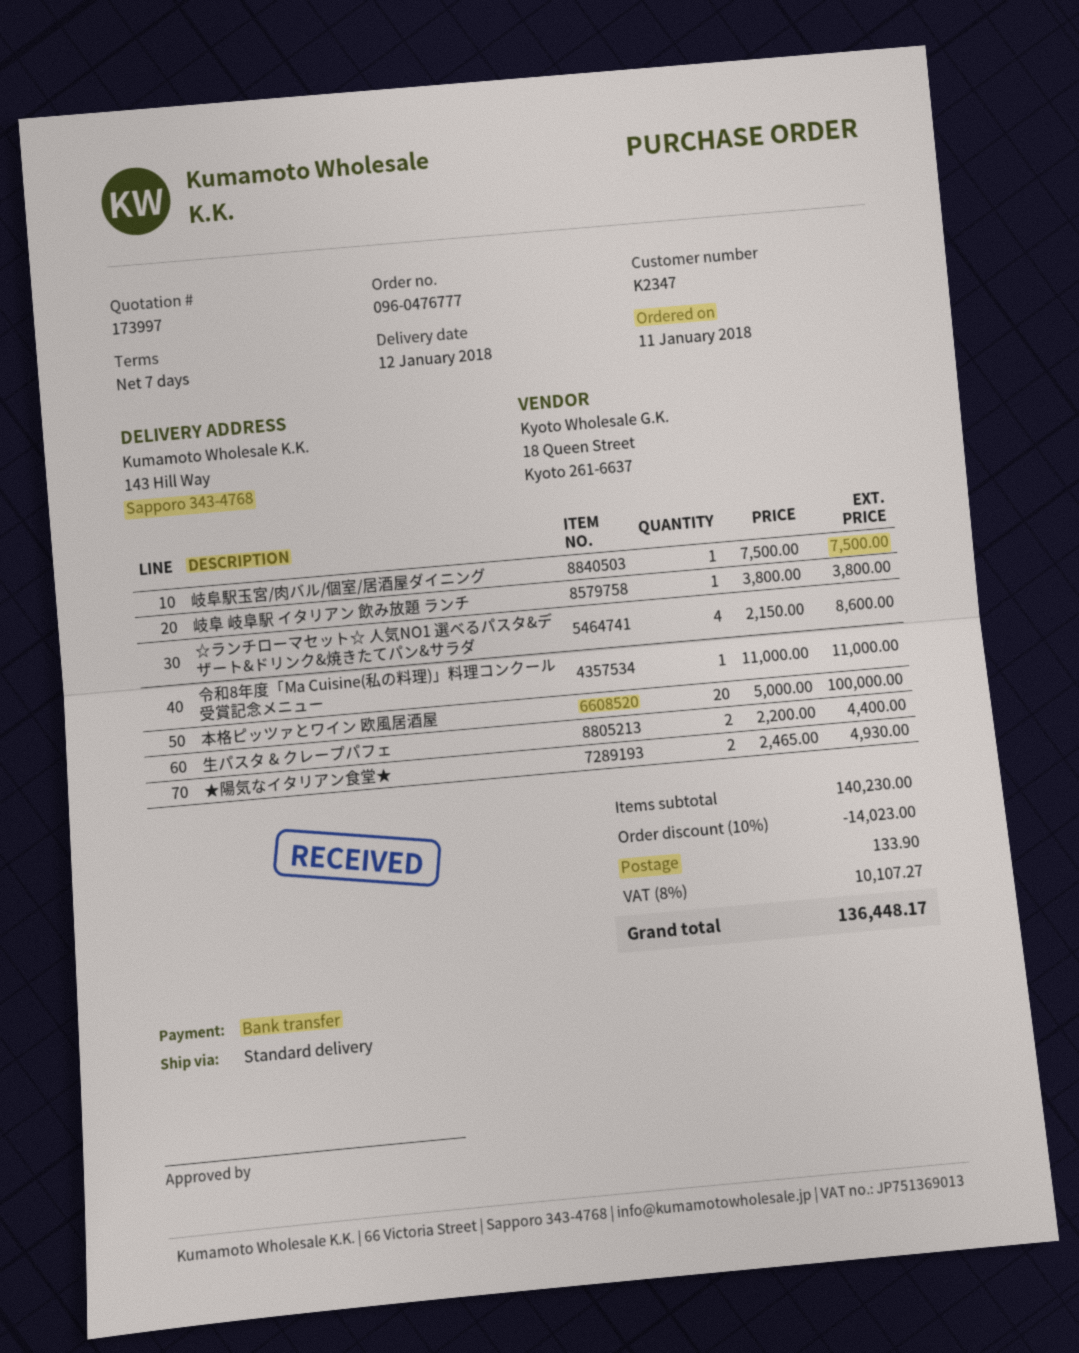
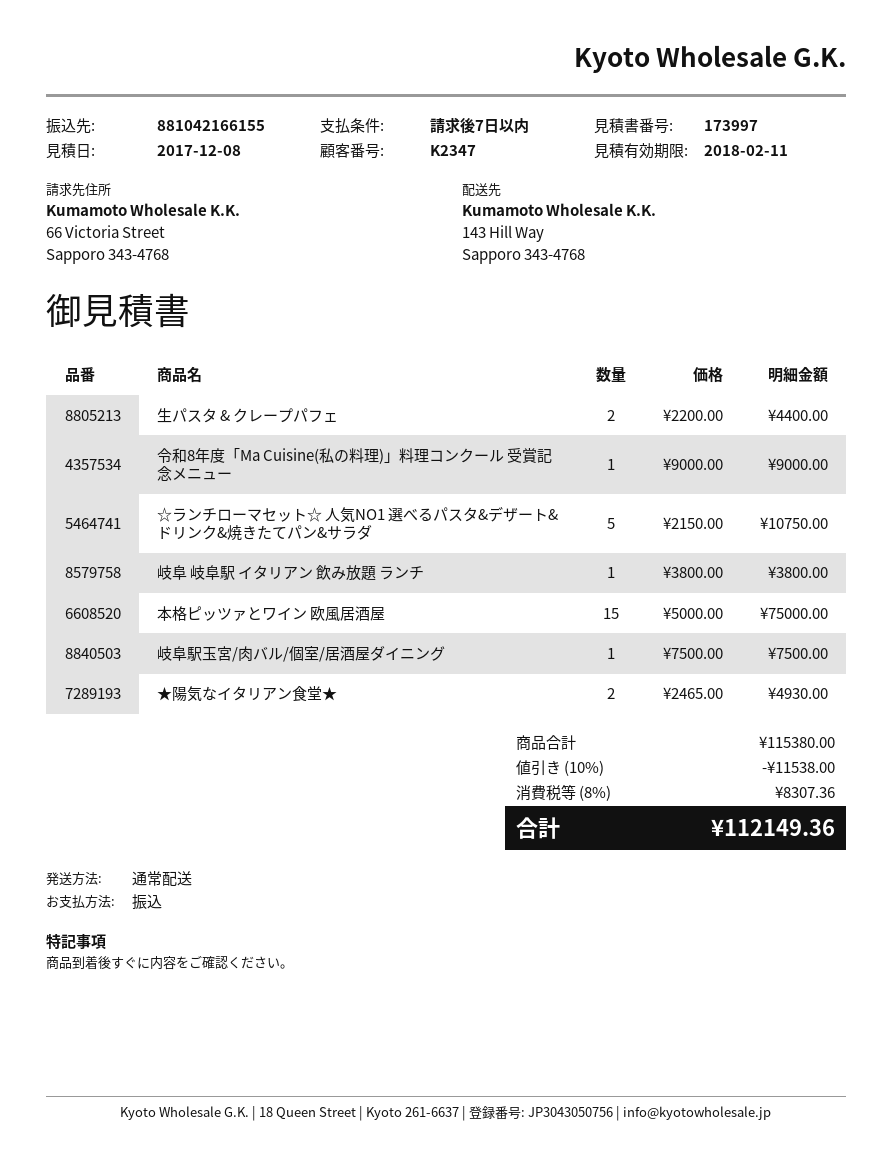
☆ランチローマセット☆ 人気NO1 選べるパスタ&デザート&ドリンク&焼きたてパン&サラダ: 4 x 2150.00 = 8600.00 -> 5 x 2150.00 = 10750.00
令和8年度「Ma Cuisine(私の料理)」料理コンクール 受賞記念メニュー: 1 x 11000.00 = 11000.00 -> 1 x 9000.00 = 9000.00
本格ピッツァとワイン 欧風居酒屋: 20 x 5000.00 = 100000.00 -> 15 x 5000.00 = 75000.00
subtotal: 140230.00 -> 115380.00
discount: 10% = 14023.00 -> 10% = 11538.00
shipping: 133.90 -> none
tax: 8% = 10107.27 -> 8% = 8307.36
total: 136448.17 -> 112149.36

